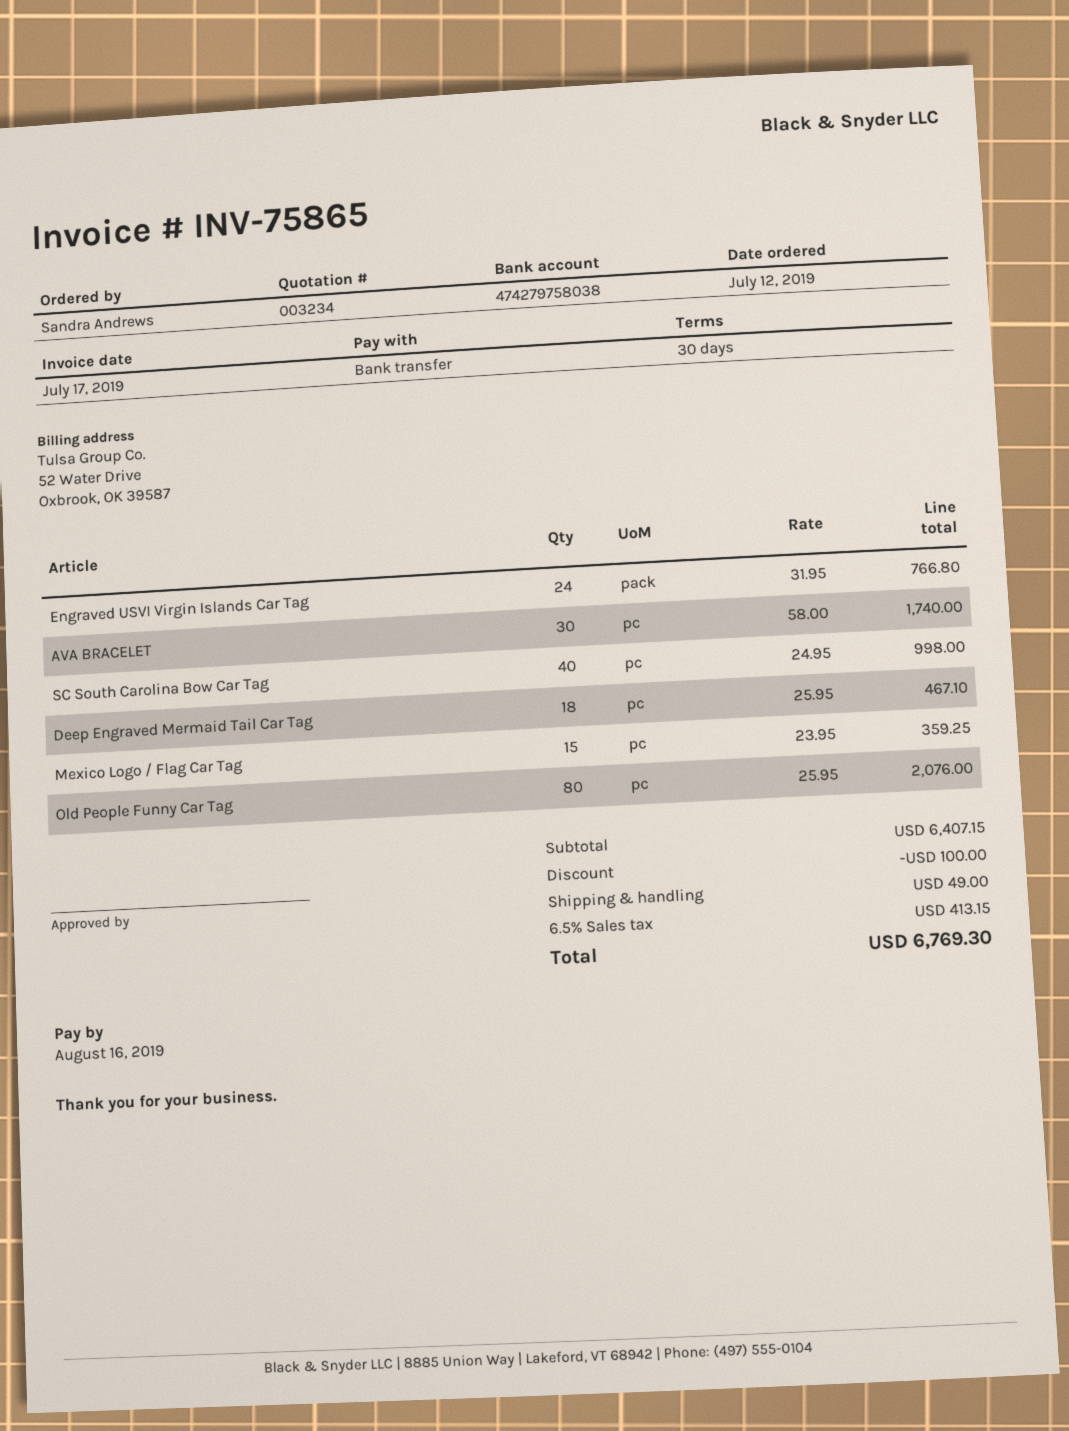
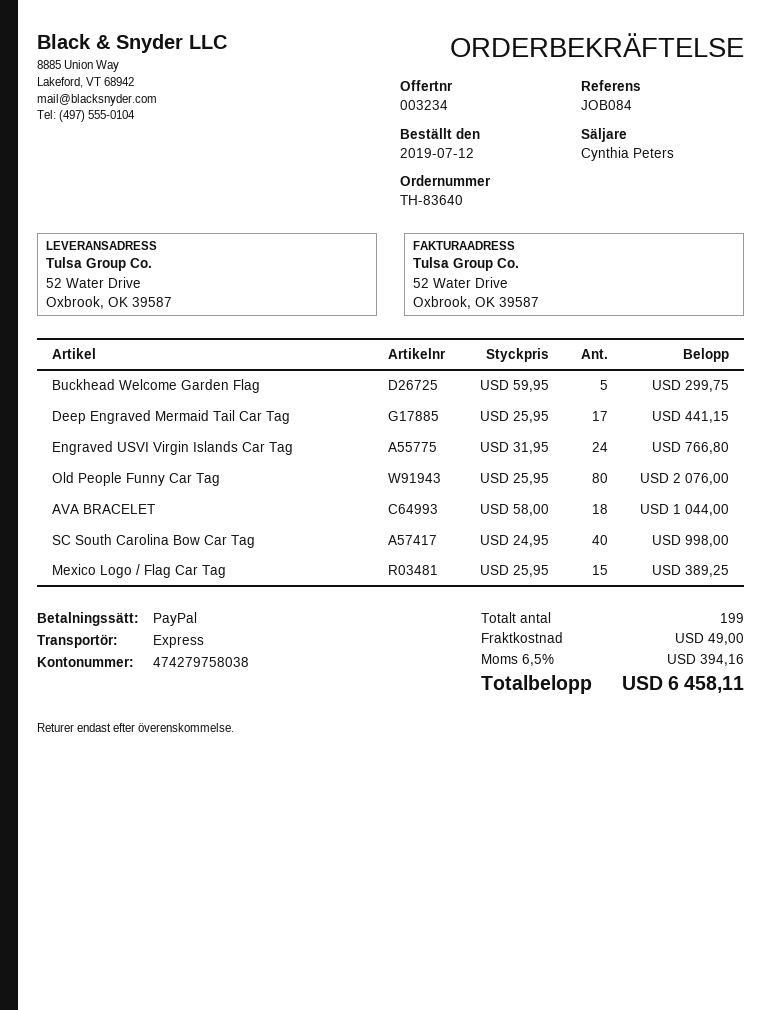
payment method: bank transfer -> PayPal
AVA BRACELET: 30 x 58.00 = 1740.00 -> 18 x 58.00 = 1044.00
Deep Engraved Mermaid Tail Car Tag: 18 x 25.95 = 467.10 -> 17 x 25.95 = 441.15
Mexico Logo / Flag Car Tag: 15 x 23.95 = 359.25 -> 15 x 25.95 = 389.25
Buckhead Welcome Garden Flag: none -> 5 x 59.95 = 299.75
discount: 100.00 -> none
tax: 6.5% = 413.15 -> 6.5% = 394.16
total: 6769.30 -> 6458.11

